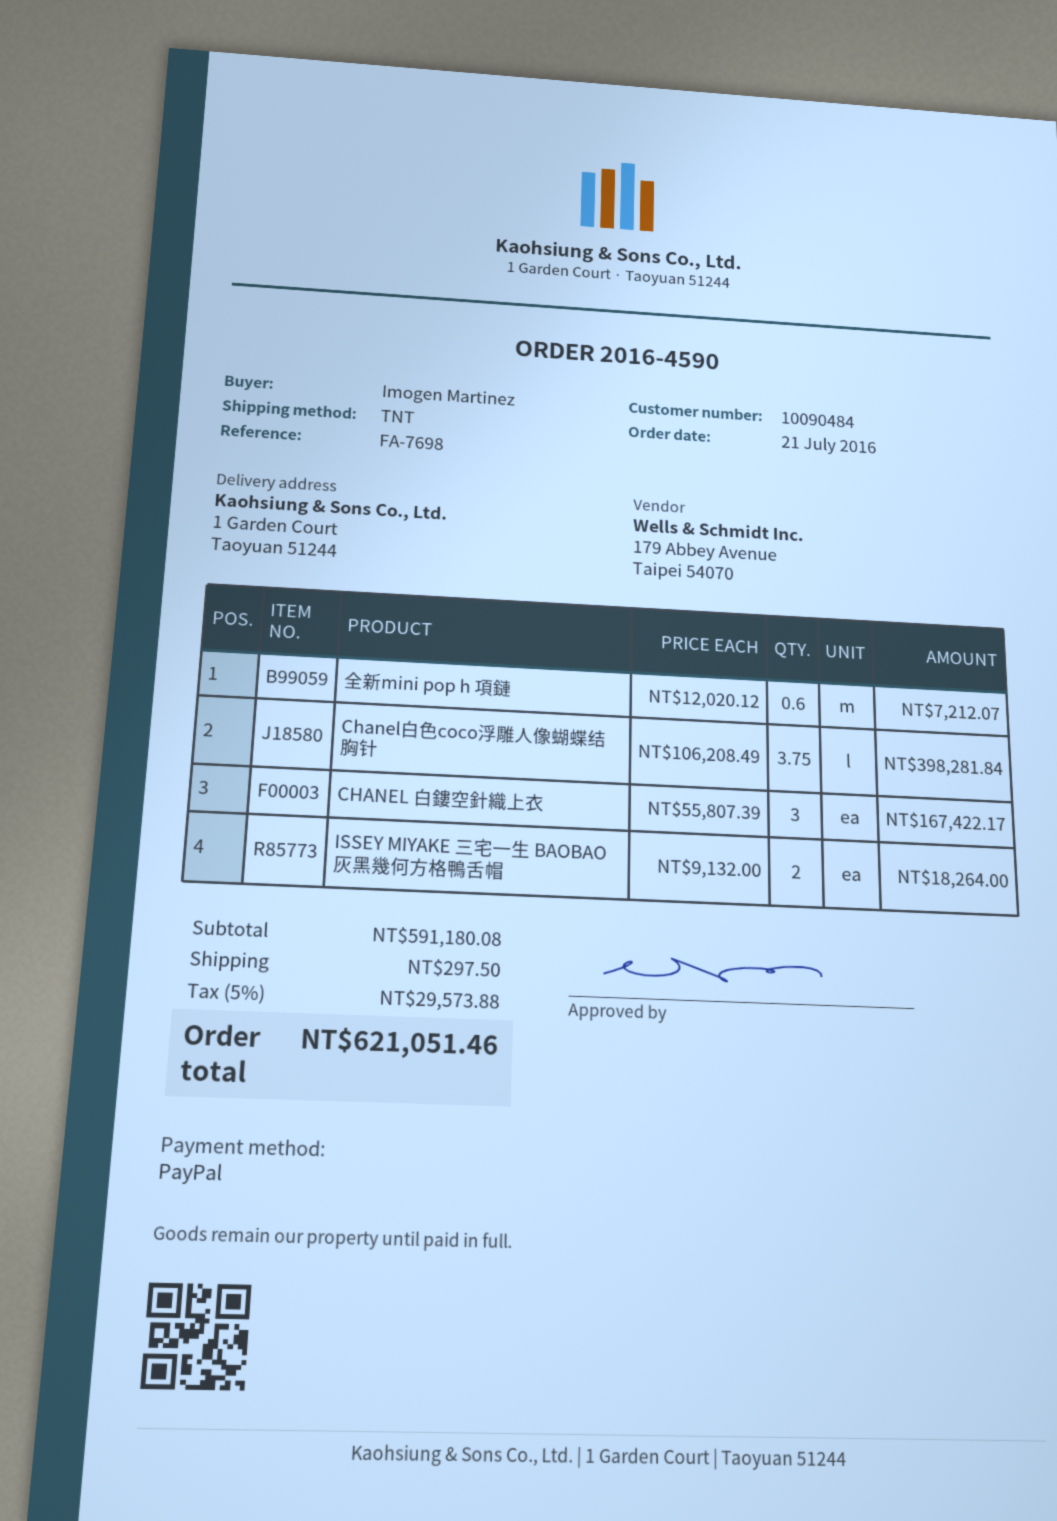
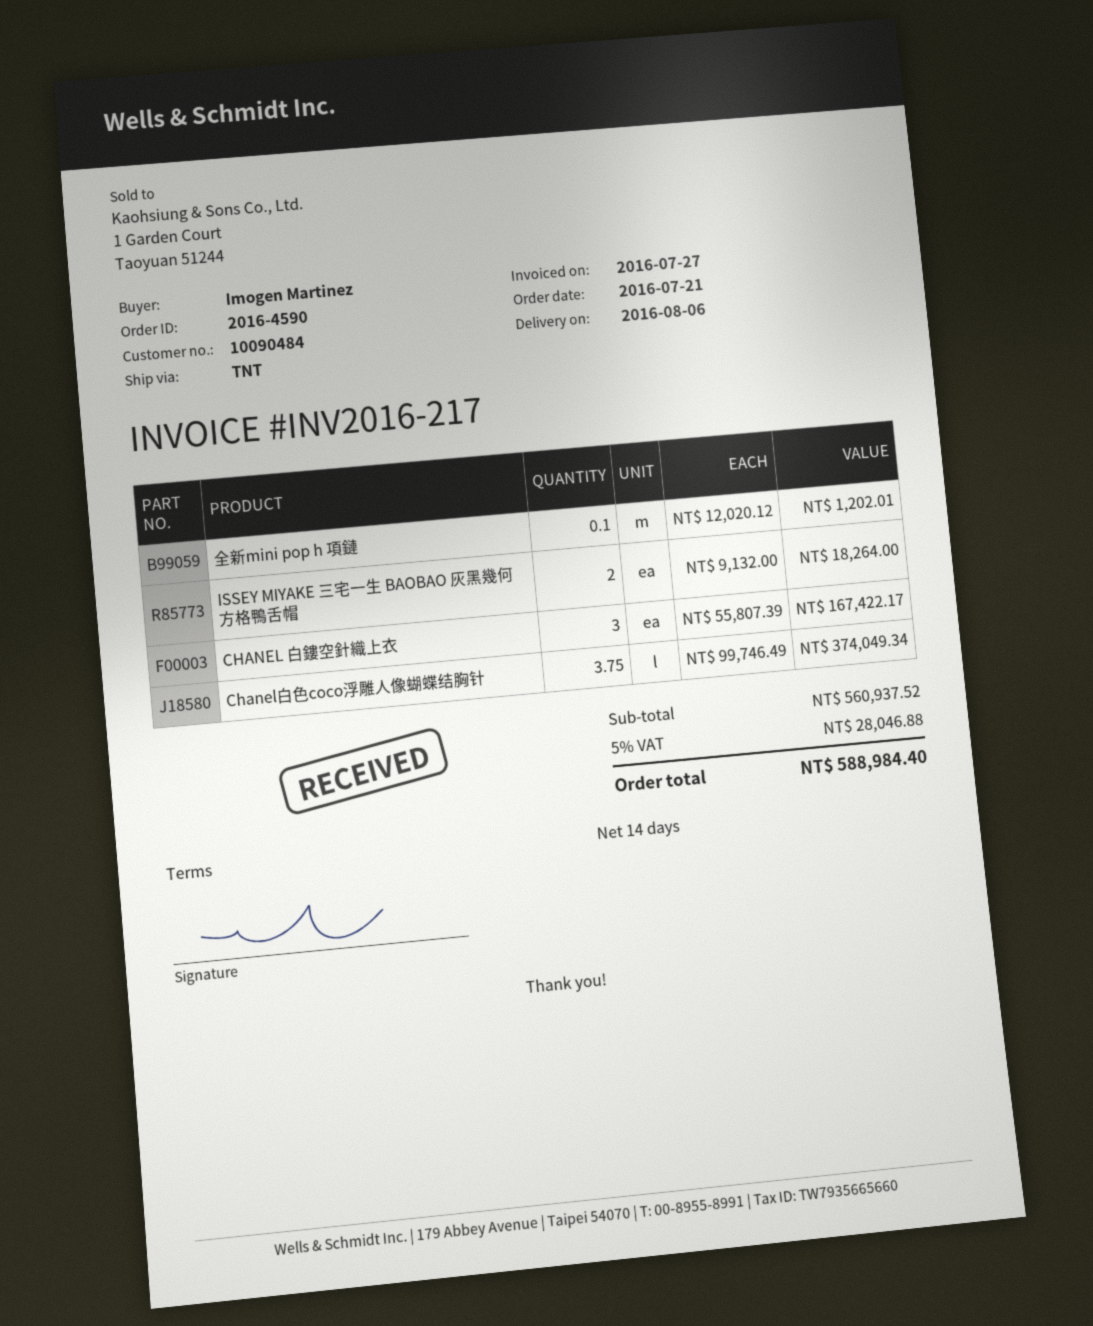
全新mini pop h 項鏈: 0.6 x 12020.12 = 7212.07 -> 0.1 x 12020.12 = 1202.01
Chanel白色coco浮雕人像蝴蝶结胸针: 3.75 x 106208.49 = 398281.84 -> 3.75 x 99746.49 = 374049.34
subtotal: 591180.08 -> 560937.52
shipping: 297.50 -> none
tax: 5% = 29573.88 -> 5% = 28046.88
total: 621051.46 -> 588984.40

